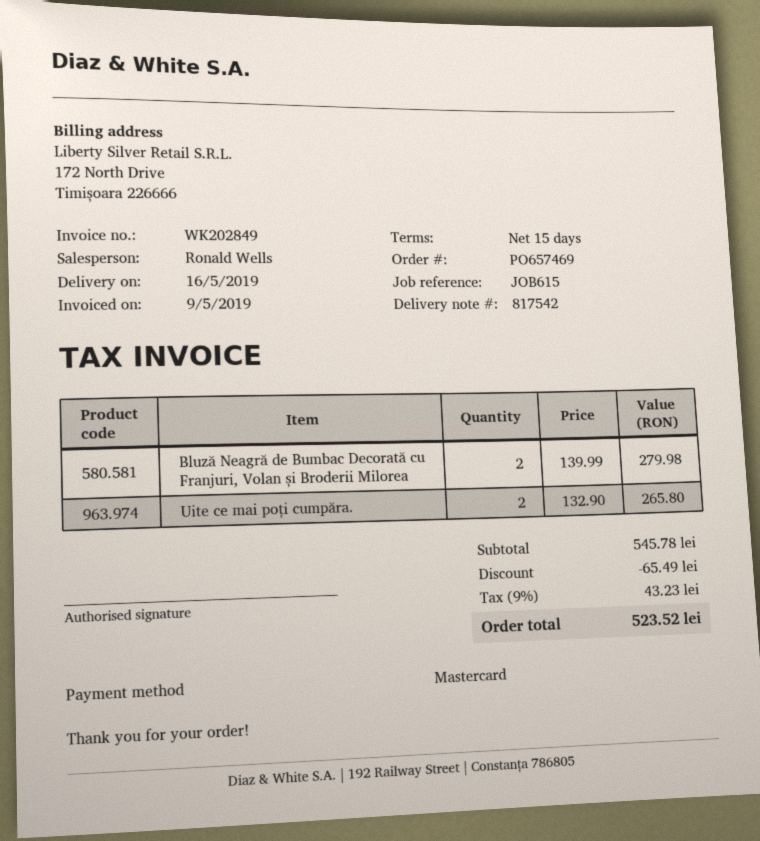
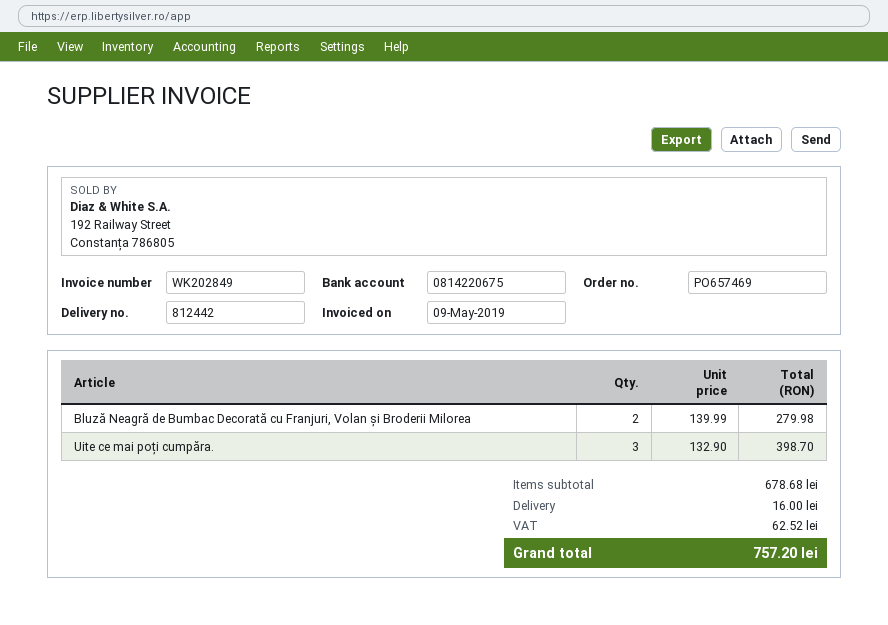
delivery note number: 817542 -> 812442
Uite ce mai poți cumpăra.: 2 x 132.90 = 265.80 -> 3 x 132.90 = 398.70
subtotal: 545.78 -> 678.68
discount: 65.49 -> none
shipping: none -> 16.00
tax: 43.23 -> 62.52
total: 523.52 -> 757.20

